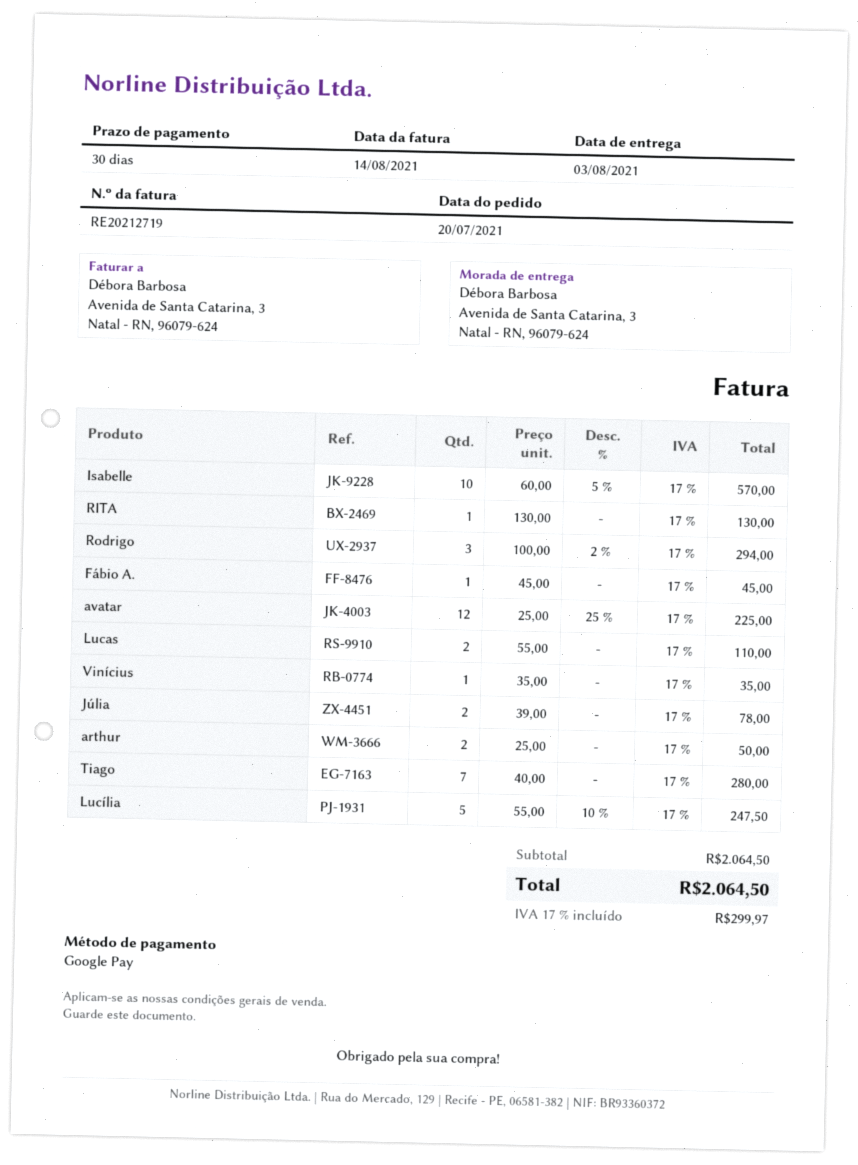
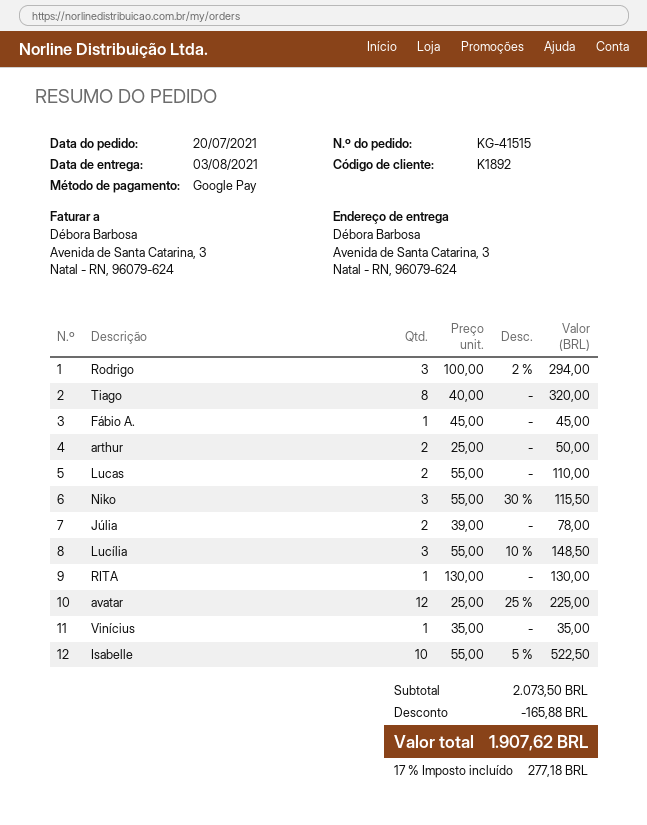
Isabelle: 10 x 60.00 - 5% = 570.00 -> 10 x 55.00 - 5% = 522.50
Tiago: 7 x 40.00 = 280.00 -> 8 x 40.00 = 320.00
Lucília: 5 x 55.00 - 10% = 247.50 -> 3 x 55.00 - 10% = 148.50
Niko: none -> 3 x 55.00 - 30% = 115.50
subtotal: 2064.50 -> 2073.50
discount: none -> 165.88
tax: 17% = 299.97 -> 17% = 277.18
total: 2064.50 -> 1907.62

